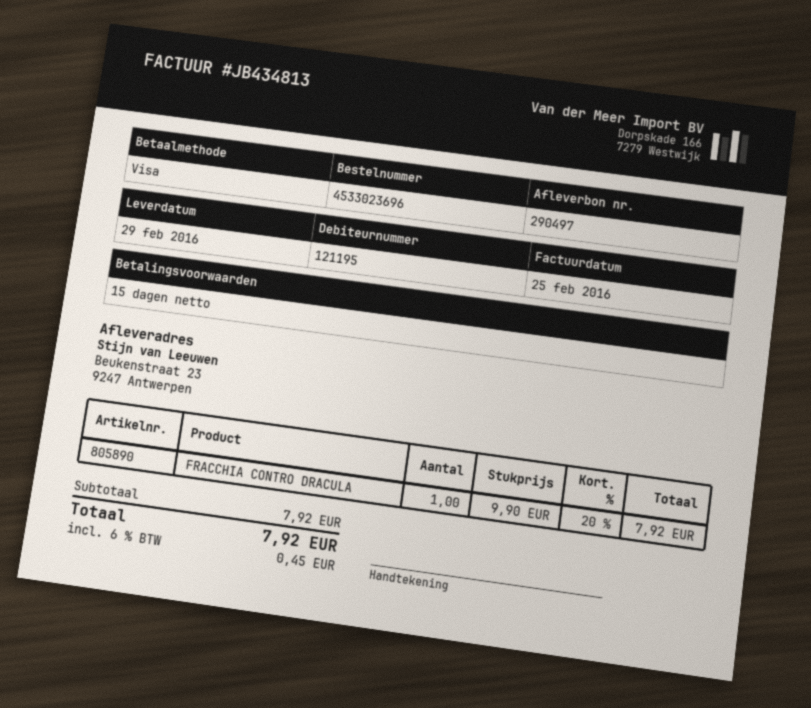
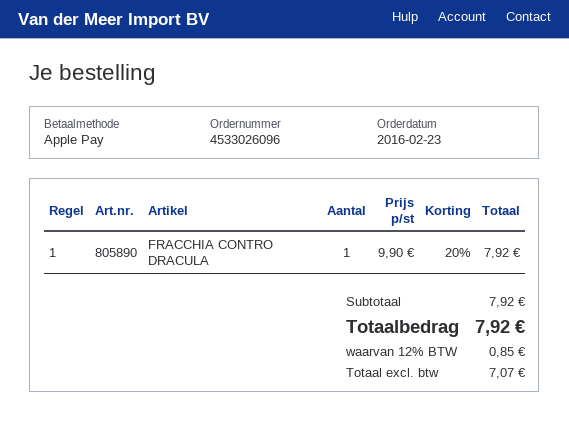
order number: 4533023696 -> 4533026096
payment method: Visa -> Apple Pay
tax: 6% = 0.45 -> 12% = 0.85

